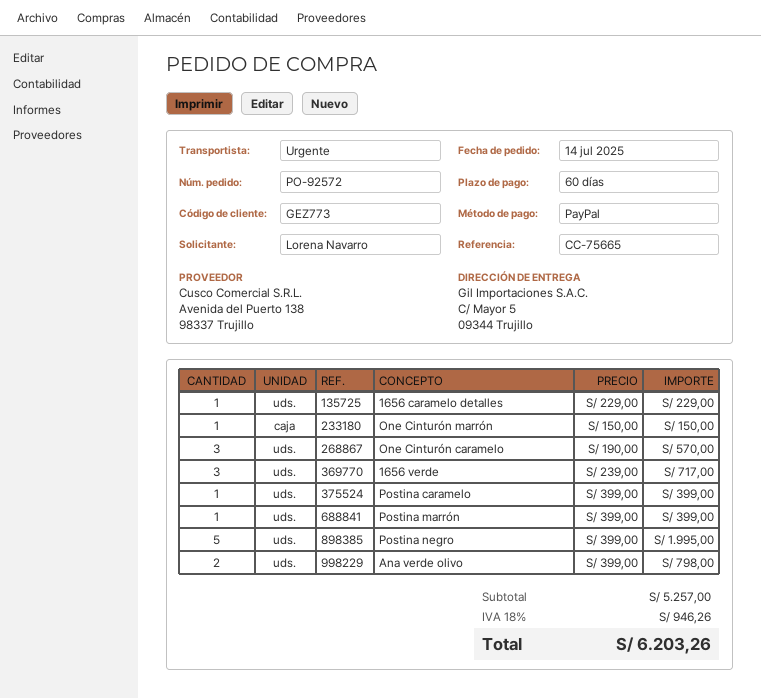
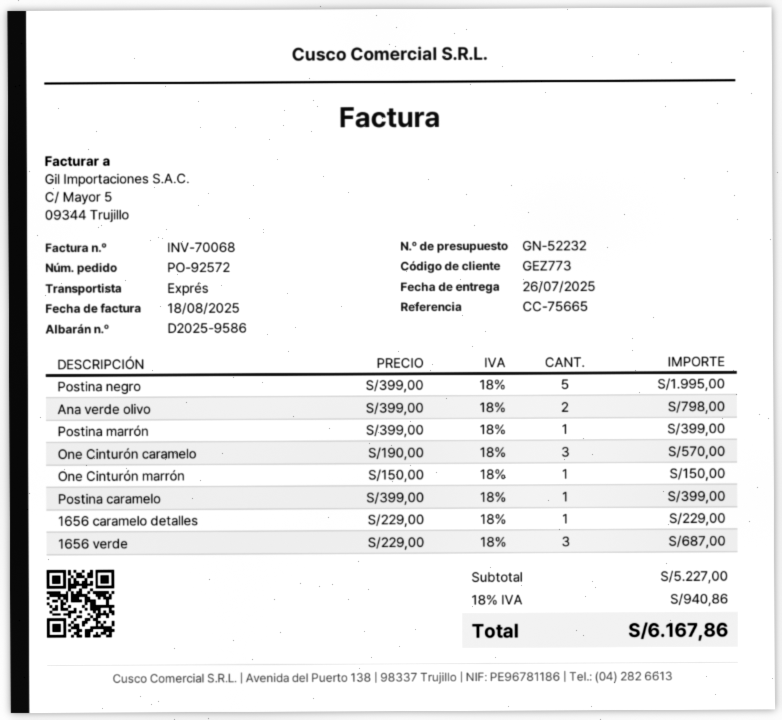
1656 verde: 3 x 239.00 = 717.00 -> 3 x 229.00 = 687.00
subtotal: 5257.00 -> 5227.00
tax: 18% = 946.26 -> 18% = 940.86
total: 6203.26 -> 6167.86

